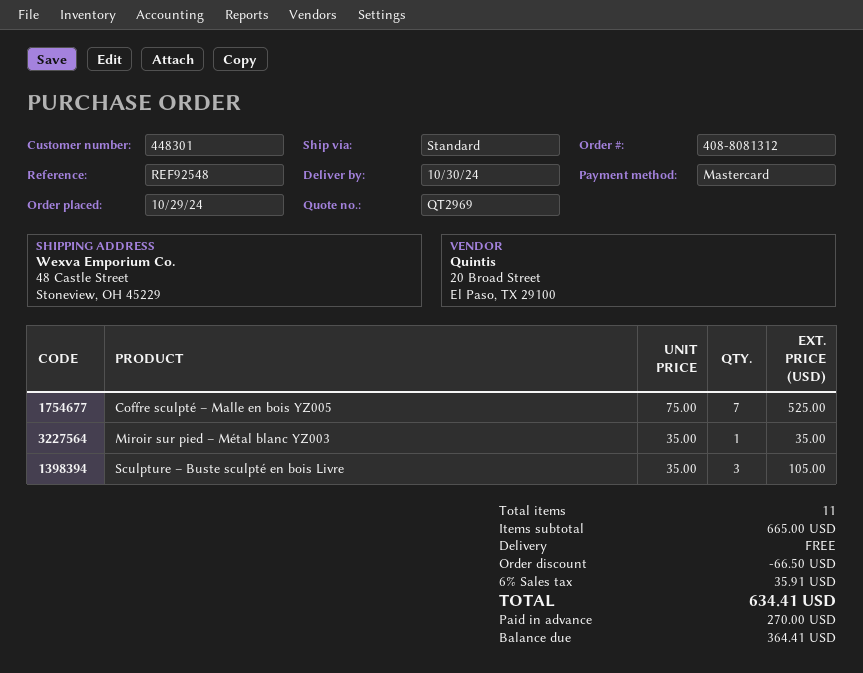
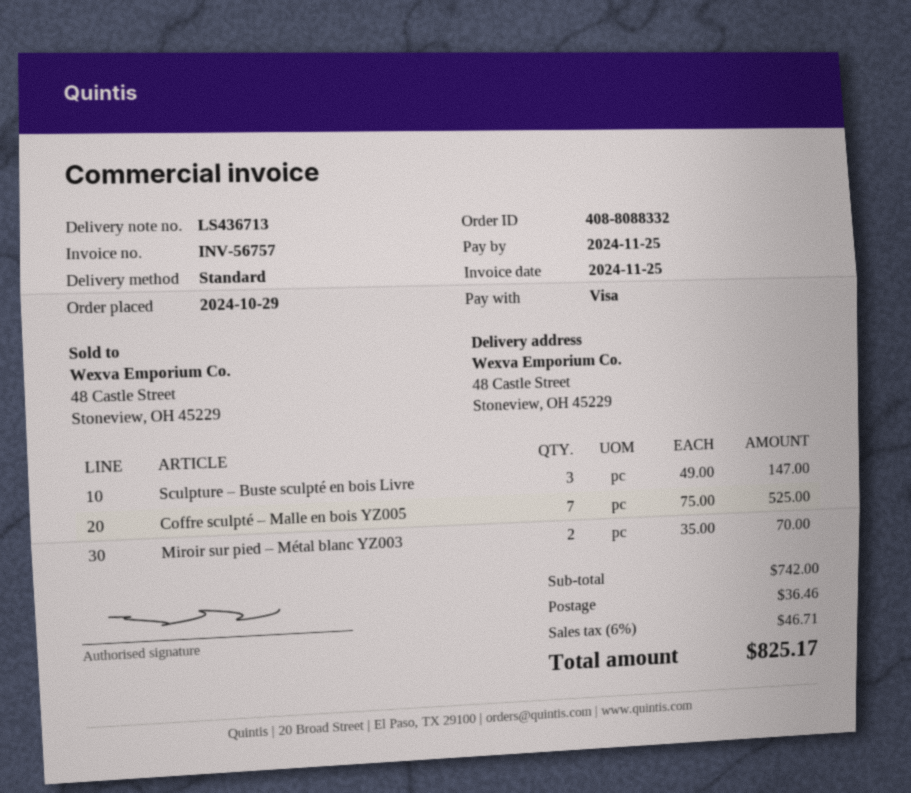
order number: 408-8081312 -> 408-8088332
payment method: Mastercard -> Visa
Miroir sur pied – Métal blanc YZ003: 1 x 35.00 = 35.00 -> 2 x 35.00 = 70.00
Sculpture – Buste sculpté en bois Livre: 3 x 35.00 = 105.00 -> 3 x 49.00 = 147.00
subtotal: 665.00 -> 742.00
discount: 66.50 -> none
shipping: 0.00 -> 36.46
tax: 6% = 35.91 -> 6% = 46.71
total: 634.41 -> 825.17

